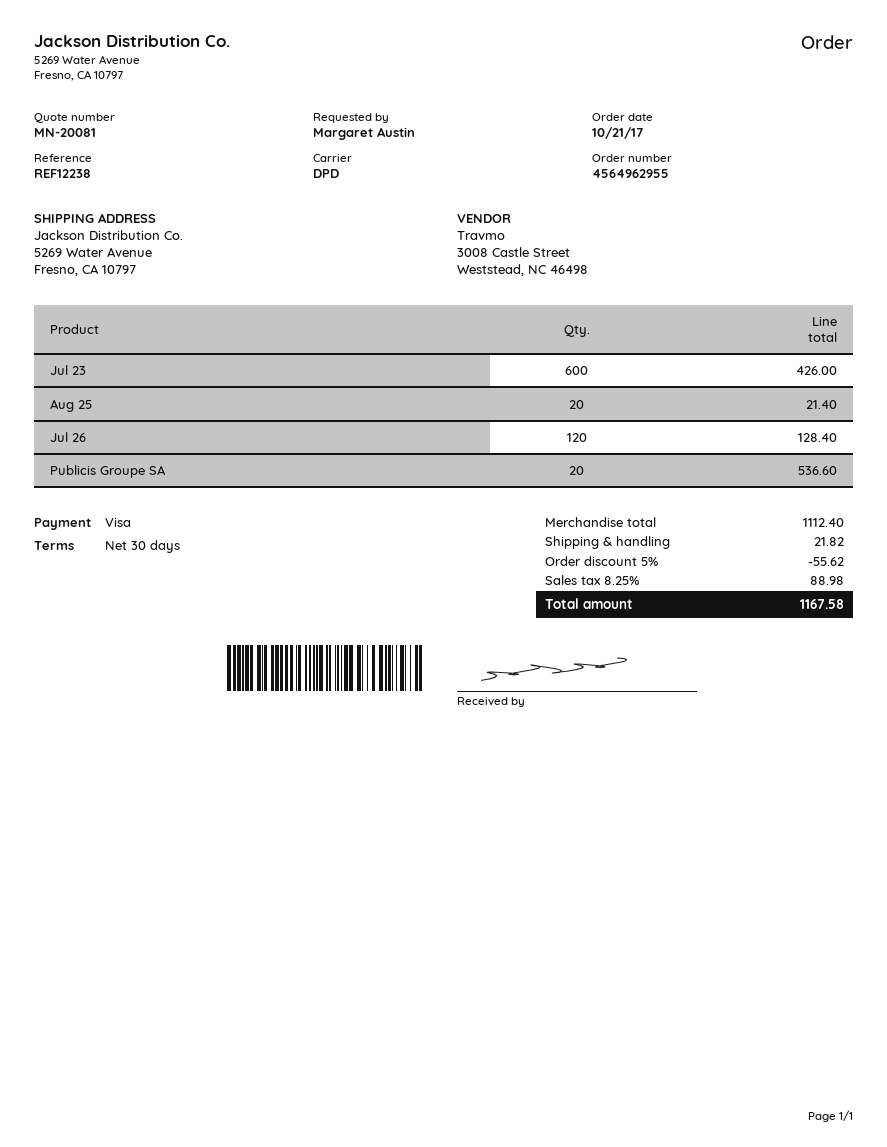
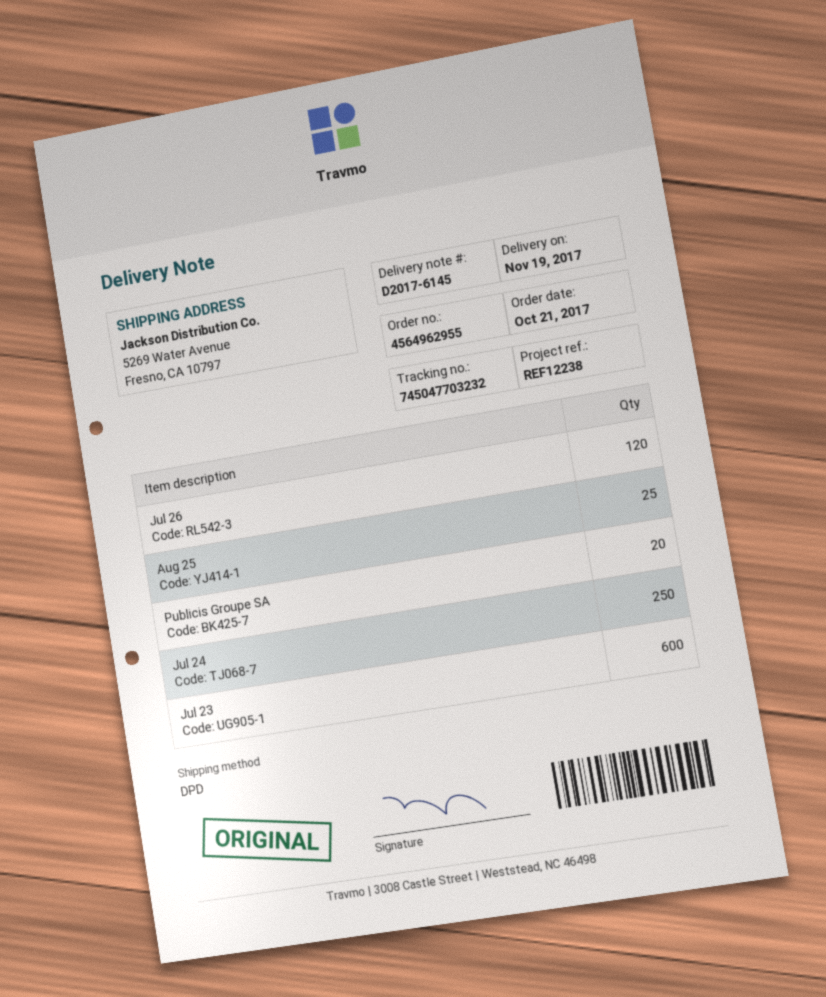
Aug 25: 20 -> 25
Jul 24: none -> 250

